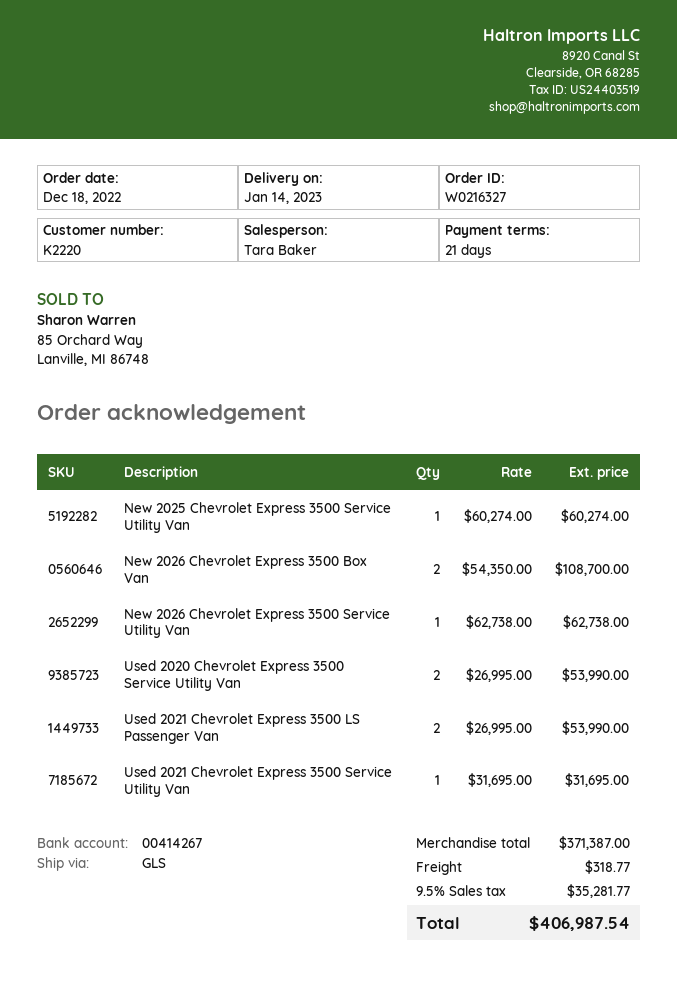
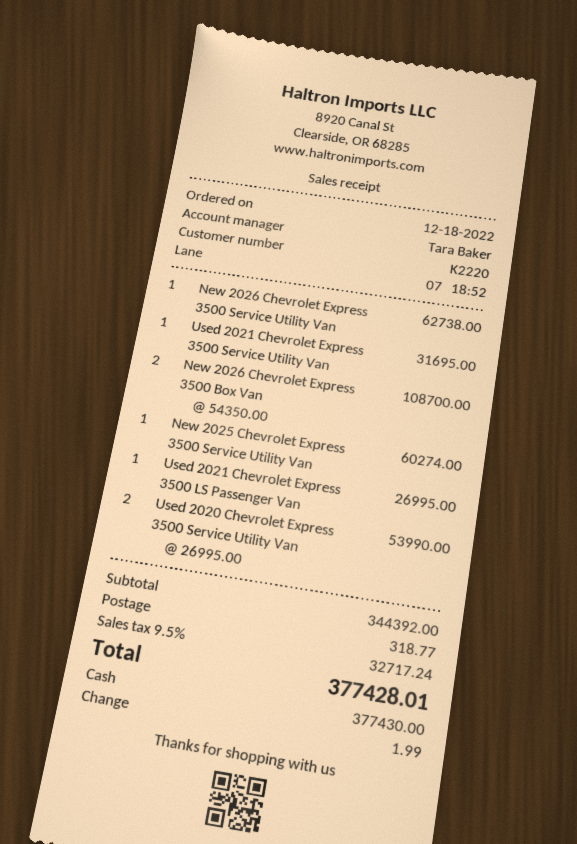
Used 2021 Chevrolet Express 3500 LS Passenger Van: 2 x 26995.00 = 53990.00 -> 1 x 26995.00 = 26995.00
subtotal: 371387.00 -> 344392.00
tax: 9.5% = 35281.77 -> 9.5% = 32717.24
total: 406987.54 -> 377428.01

